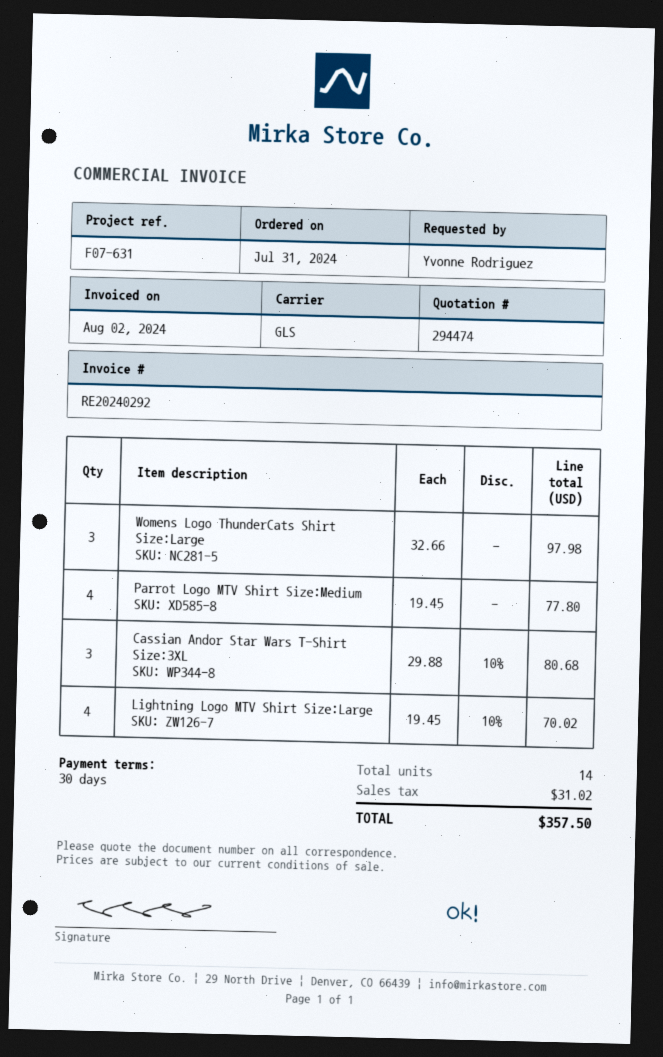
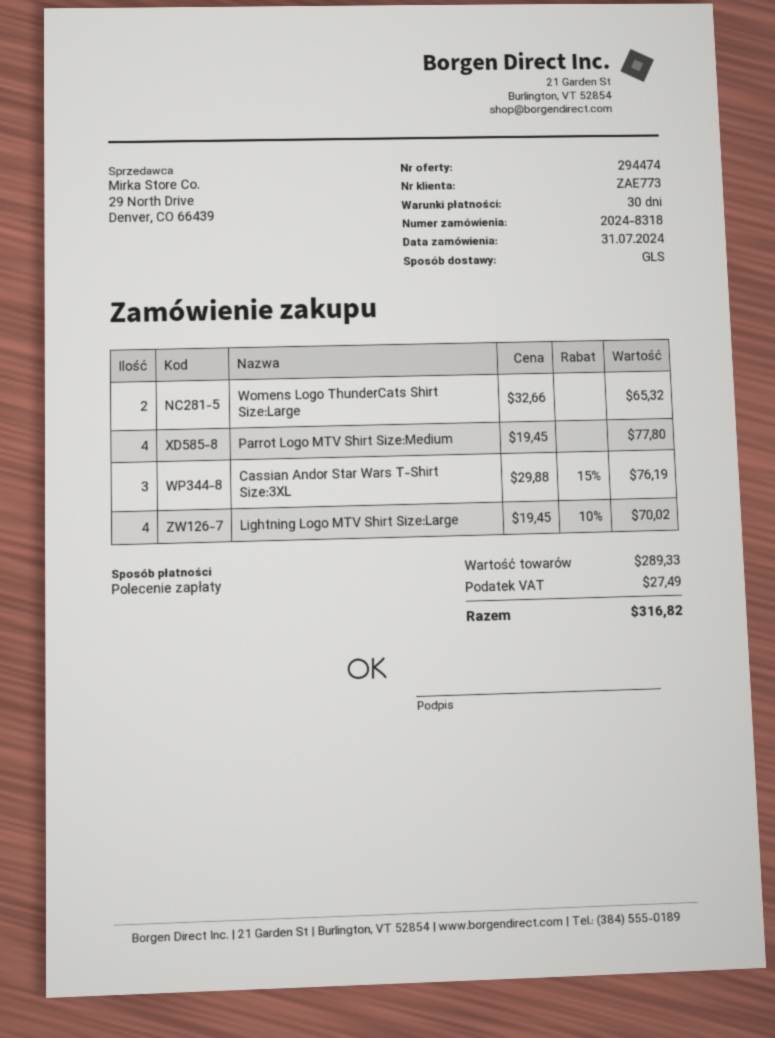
Womens Logo ThunderCats Shirt Size:Large: 3 x 32.66 = 97.98 -> 2 x 32.66 = 65.32
Cassian Andor Star Wars T-Shirt Size:3XL: 3 x 29.88 - 10% = 80.68 -> 3 x 29.88 - 15% = 76.19
tax: 31.02 -> 27.49
total: 357.50 -> 316.82

